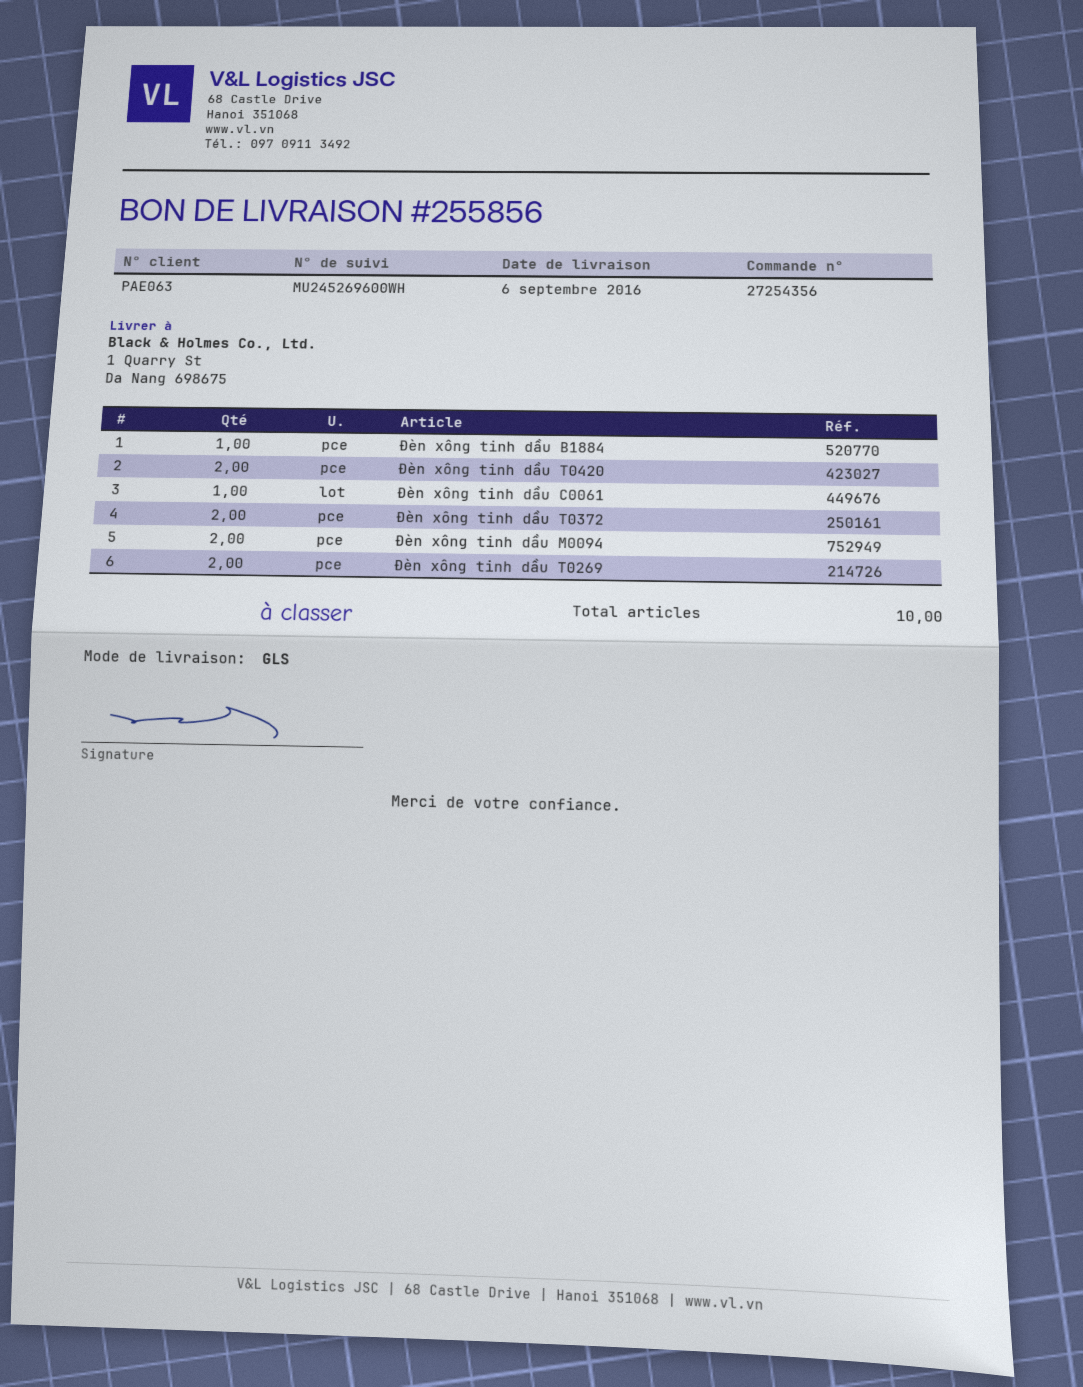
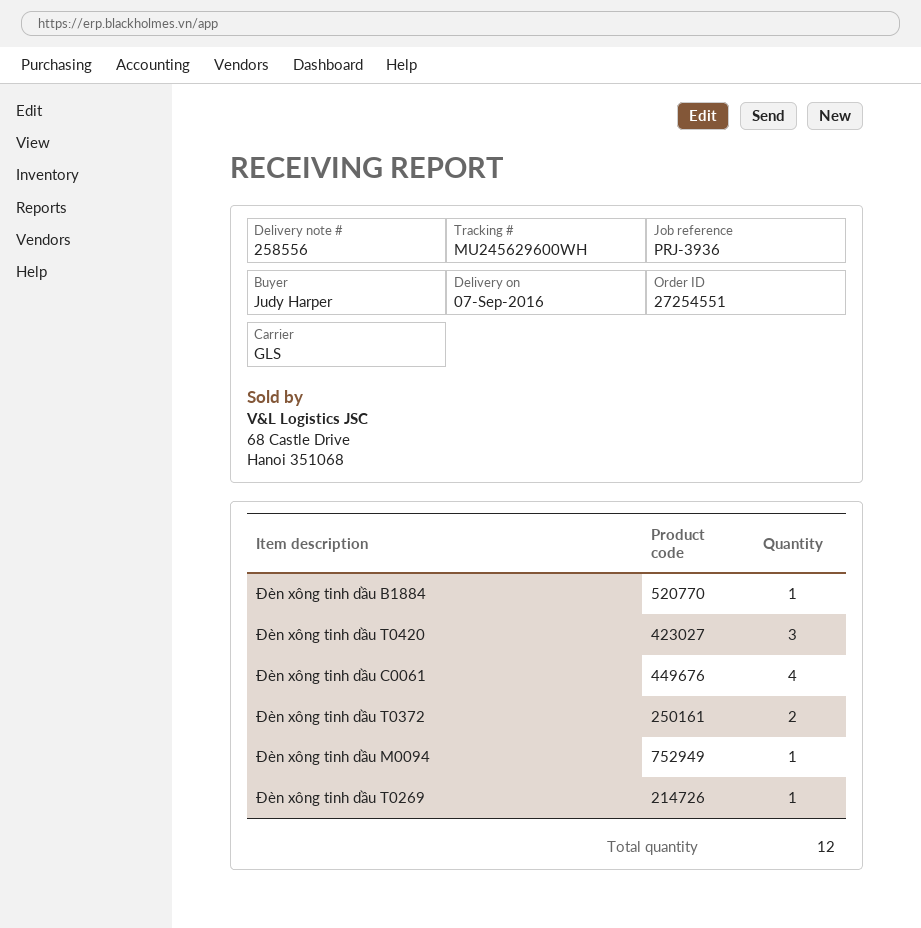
order number: 27254356 -> 27254551
delivery note number: 255856 -> 258556
delivery date: 2016-09-06 -> 2016-09-07
tracking number: MU245269600WH -> MU245629600WH
Đèn xông tinh dầu T0420: 2 -> 3
Đèn xông tinh dầu C0061: 1 -> 4
Đèn xông tinh dầu M0094: 2 -> 1
Đèn xông tinh dầu T0269: 2 -> 1
total quantity: 10 -> 12

